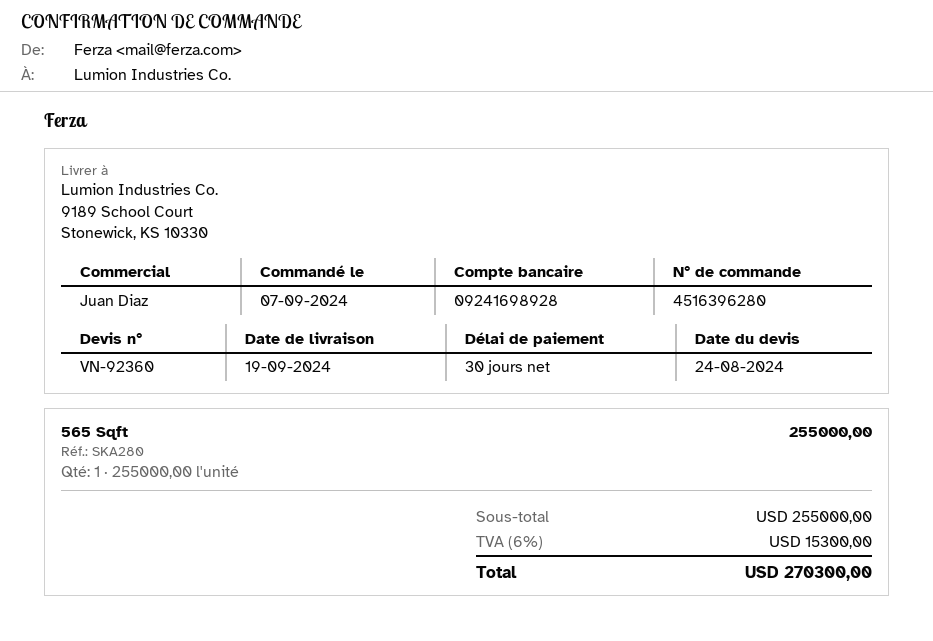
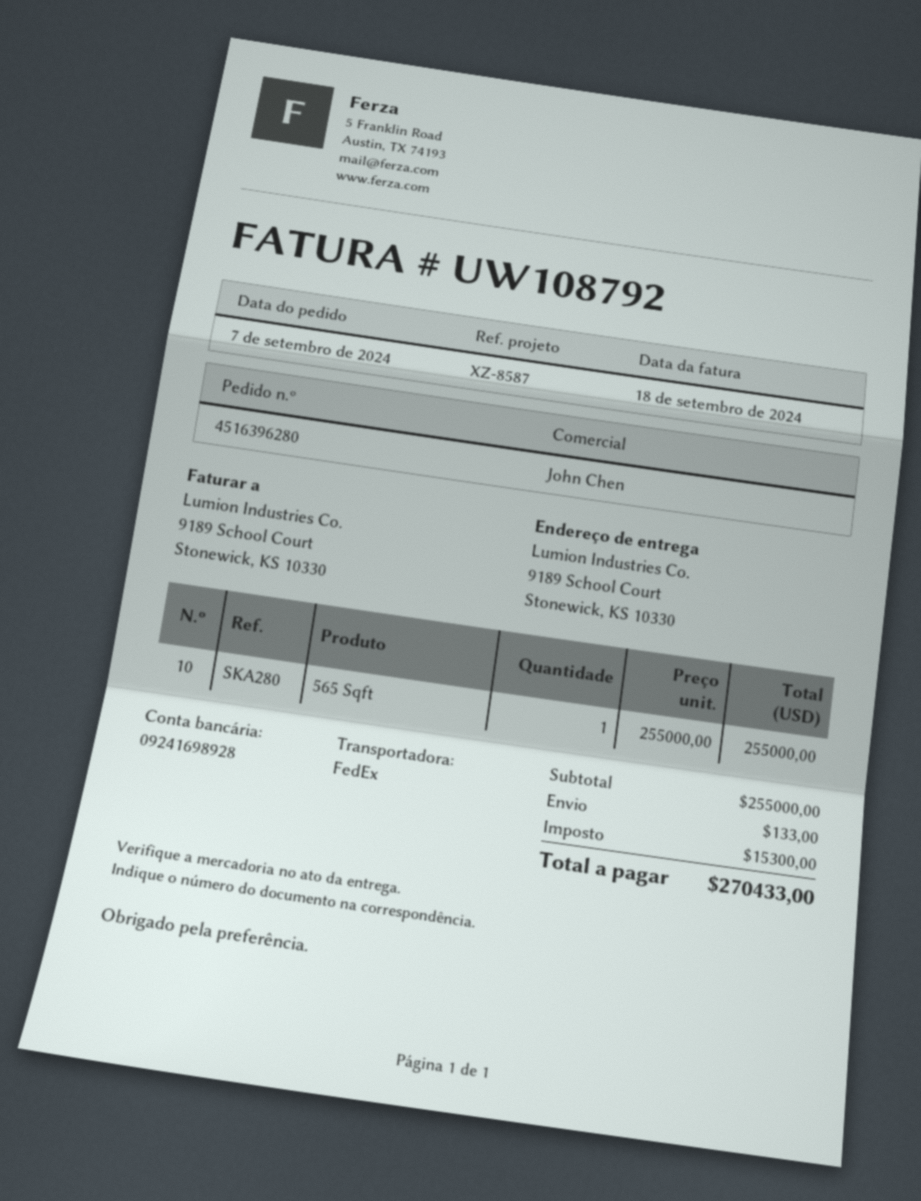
sales rep: Juan Diaz -> John Chen
shipping: none -> 133.00
total: 270300.00 -> 270433.00

